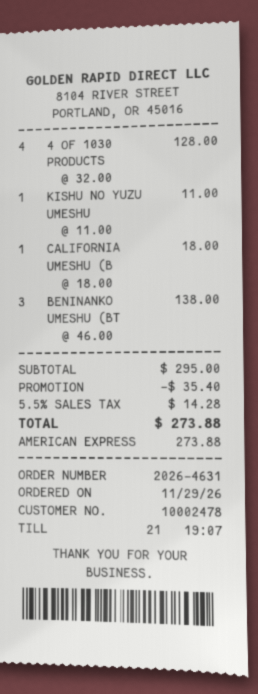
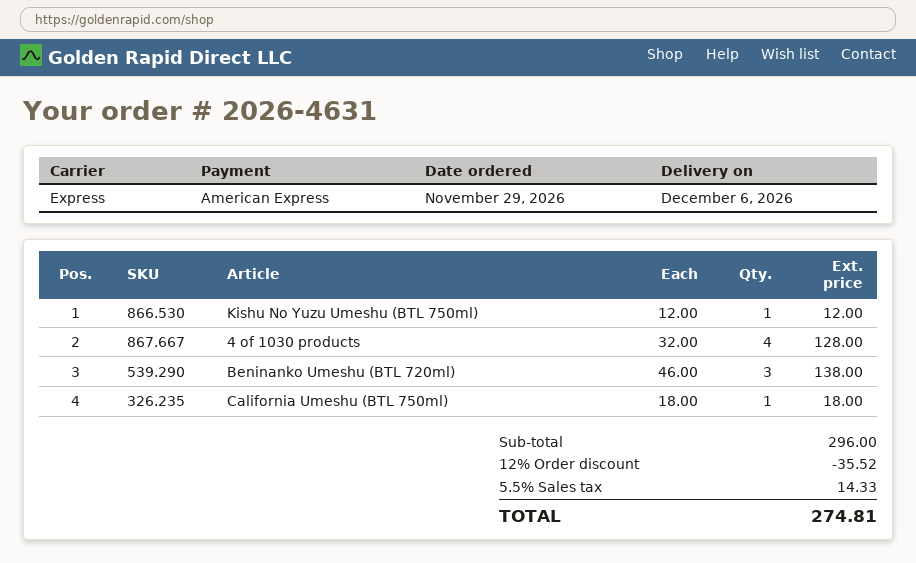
KISHU NO YUZU UMESHU: 1 x 11.00 = 11.00 -> 1 x 12.00 = 12.00
subtotal: 295.00 -> 296.00
discount: 35.40 -> 35.52
tax: 5.5% = 14.28 -> 5.5% = 14.33
total: 273.88 -> 274.81

